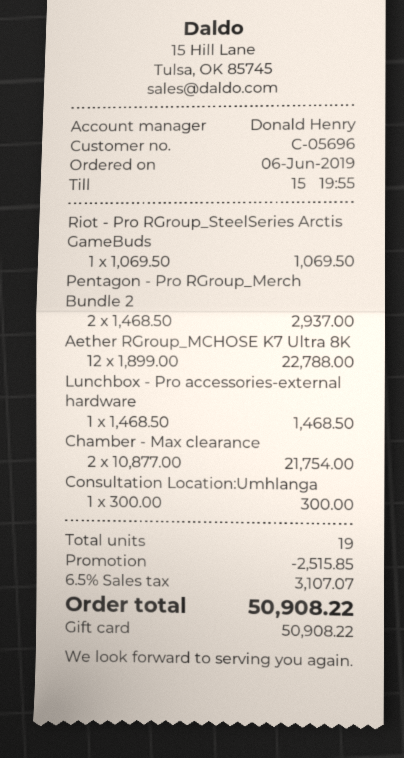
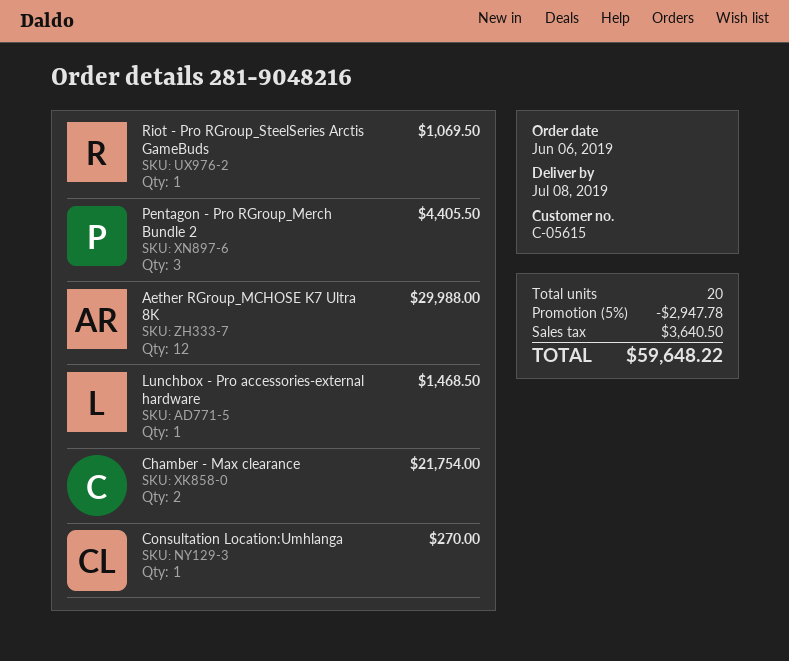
customer number: C-05696 -> C-05615
Pentagon - Pro RGroup_Merch Bundle 2: 2 for 2937.00 -> 3 for 4405.50
Aether RGroup_MCHOSE K7 Ultra 8K: 12 for 22788.00 -> 12 for 29988.00
Consultation Location:Umhlanga: 1 for 300.00 -> 1 for 270.00
total quantity: 19 -> 20
discount: 2515.85 -> 2947.78
tax: 3107.07 -> 3640.50
total: 50908.22 -> 59648.22

